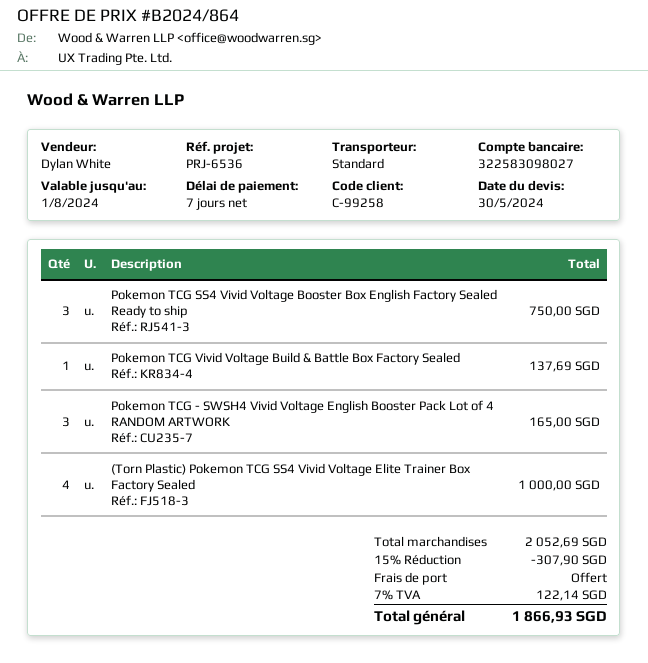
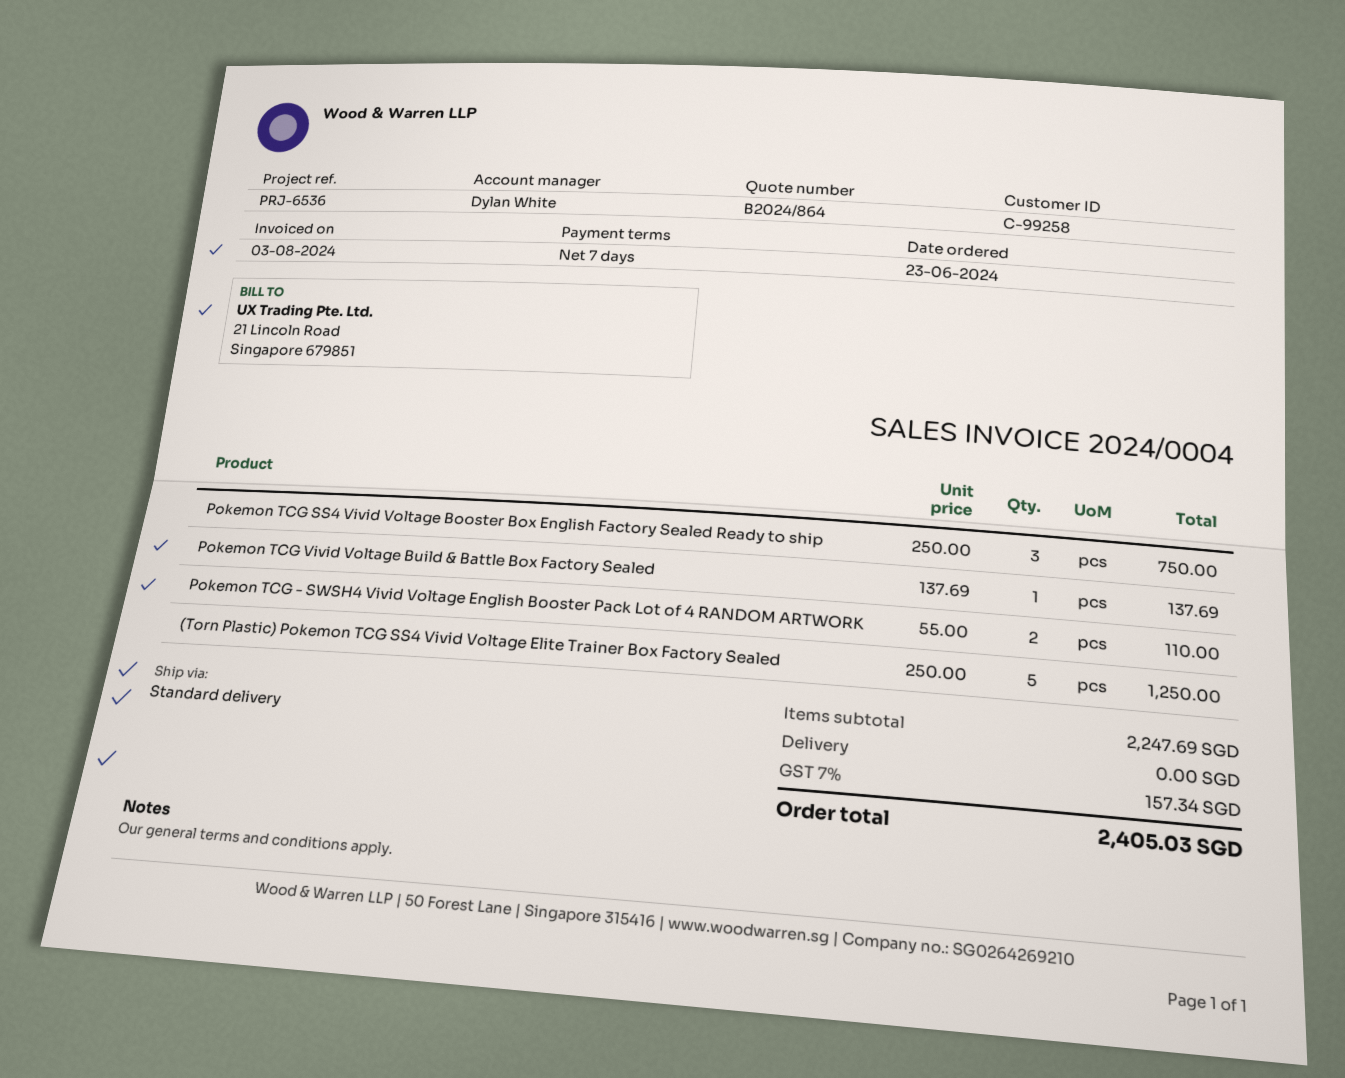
Pokemon TCG - SWSH4 Vivid Voltage English Booster Pack Lot of 4 RANDOM ARTWORK: 3 for 165.00 -> 2 for 110.00
(Torn Plastic) Pokemon TCG SS4 Vivid Voltage Elite Trainer Box Factory Sealed: 4 for 1000.00 -> 5 for 1250.00
subtotal: 2052.69 -> 2247.69
discount: 15% = 307.90 -> none
tax: 7% = 122.14 -> 7% = 157.34
total: 1866.93 -> 2405.03

